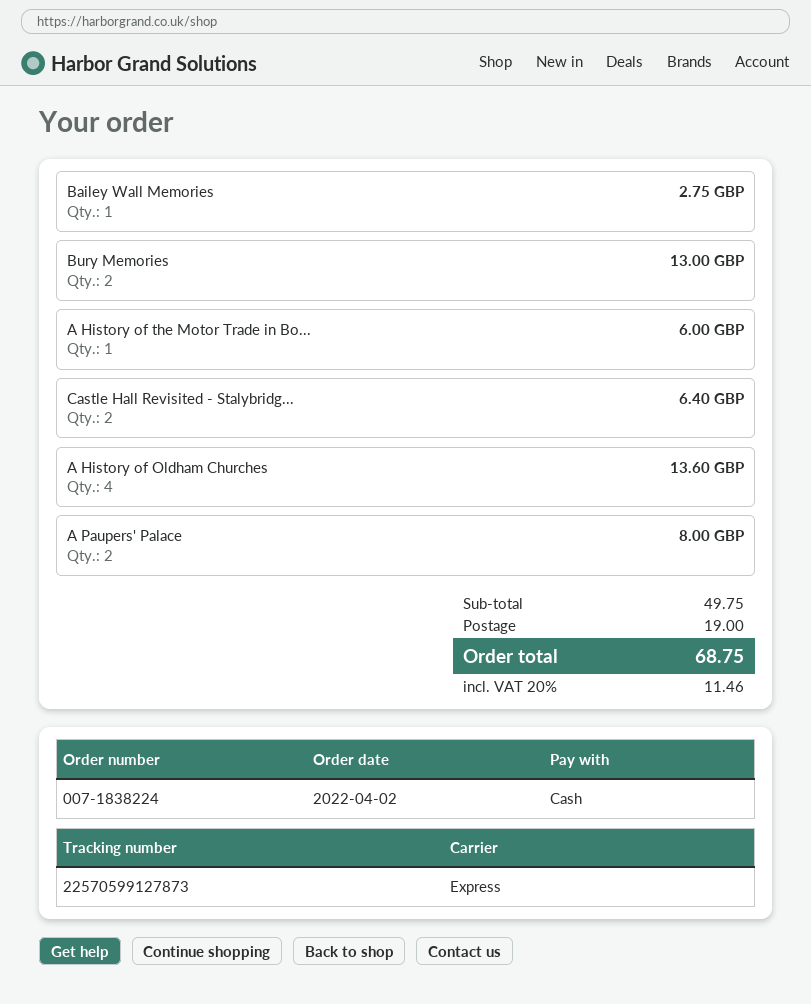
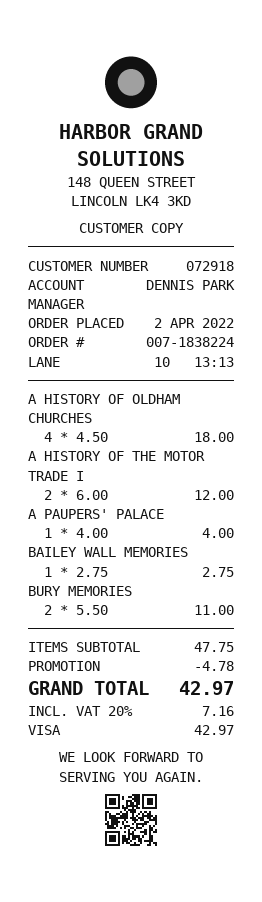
payment method: cash -> Visa
Bury Memories: 2 for 13.00 -> 2 for 11.00
A History of the Motor Trade in Bo...: 1 for 6.00 -> 2 for 12.00
Castle Hall Revisited - Stalybridg...: 2 for 6.40 -> none
A History of Oldham Churches: 4 for 13.60 -> 4 for 18.00
A Paupers' Palace: 2 for 8.00 -> 1 for 4.00
subtotal: 49.75 -> 47.75
discount: none -> 4.78
shipping: 19.00 -> none
tax: 20% = 11.46 -> 20% = 7.16
total: 68.75 -> 42.97

